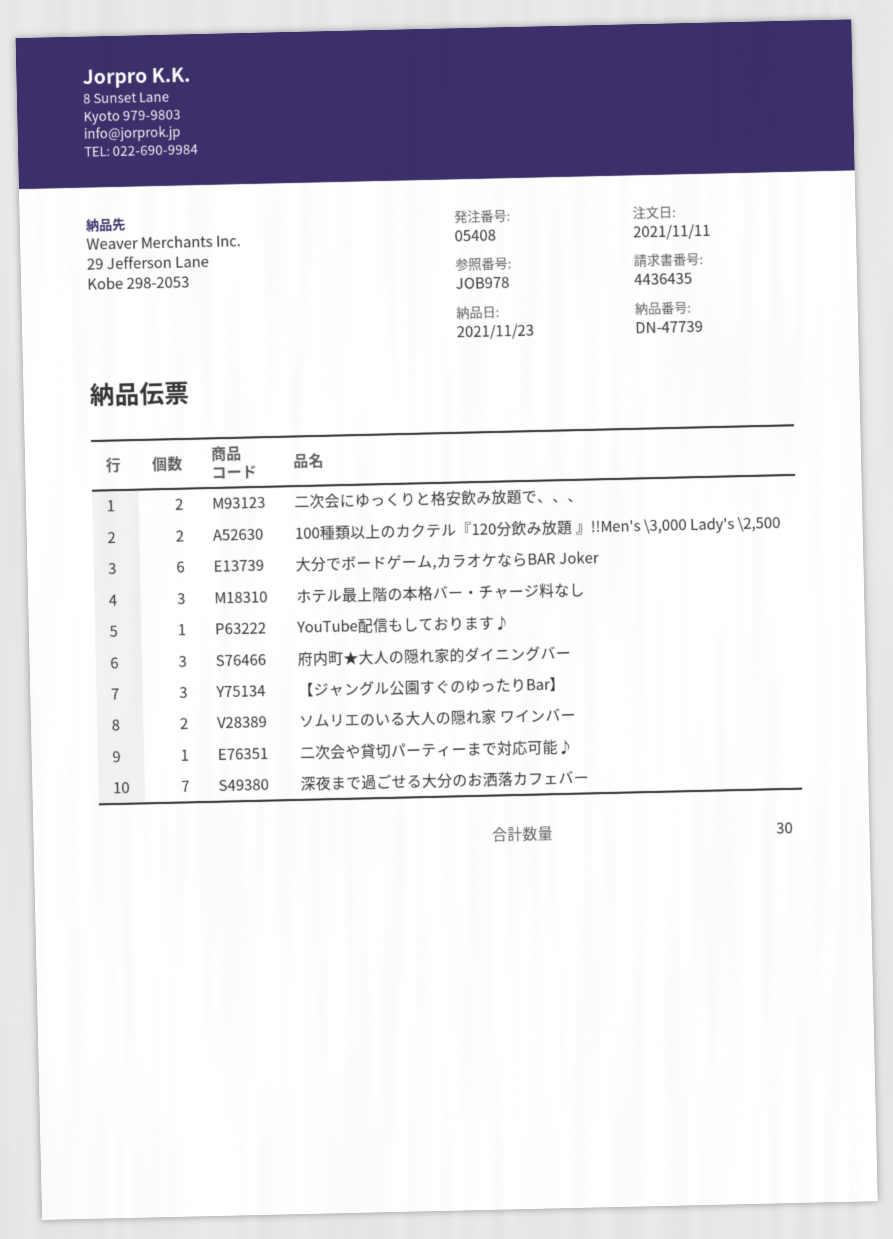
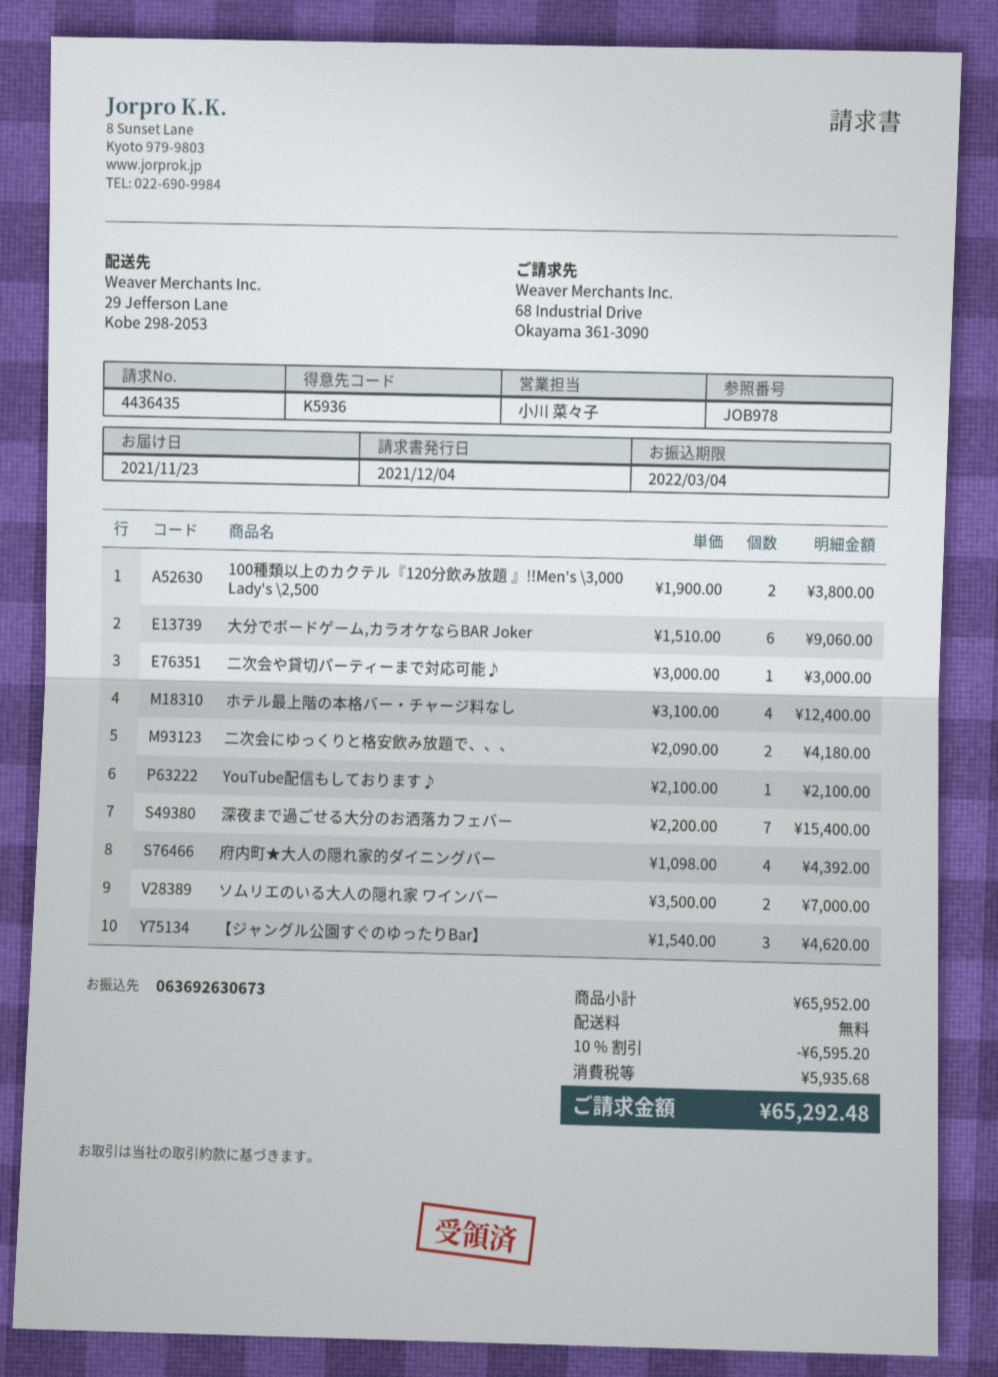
ホテル最上階の本格バー・チャージ料なし: 3 -> 4
府内町★大人の隠れ家的ダイニングバー: 3 -> 4

